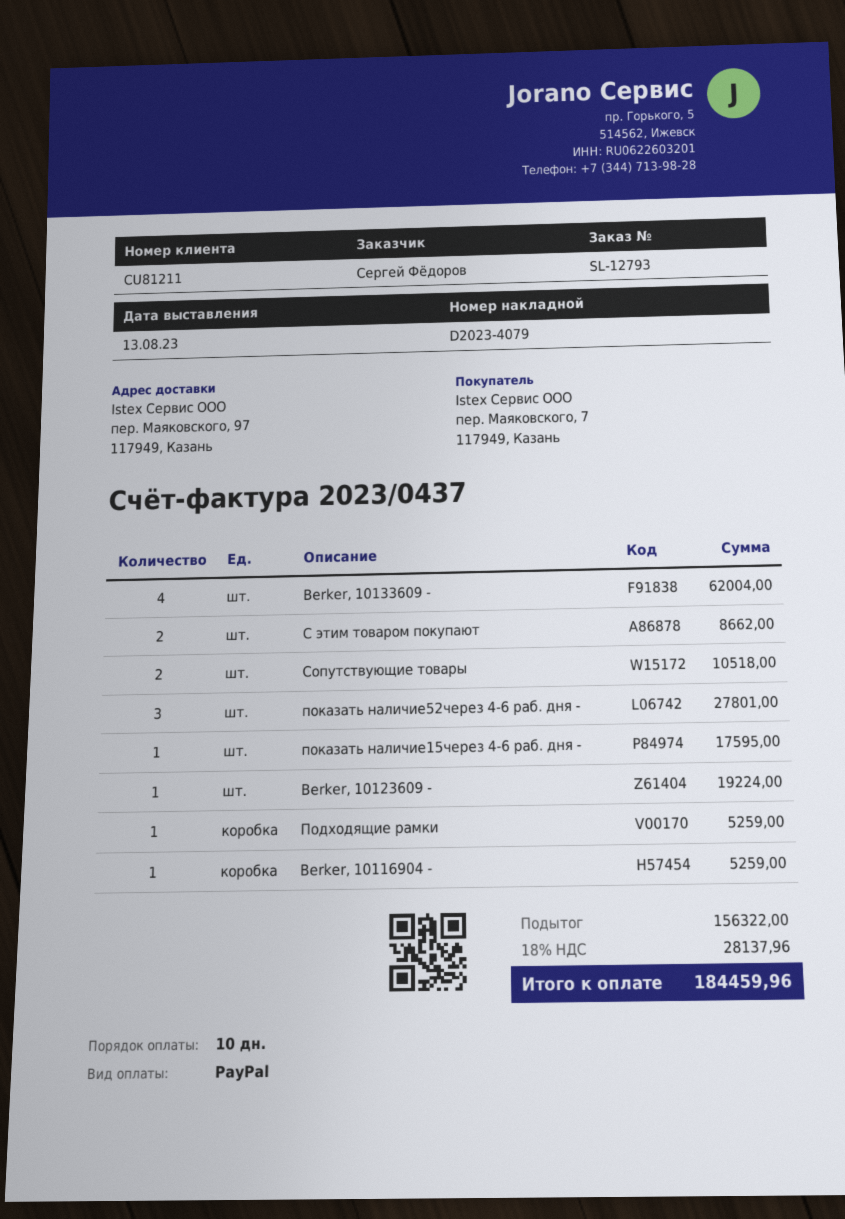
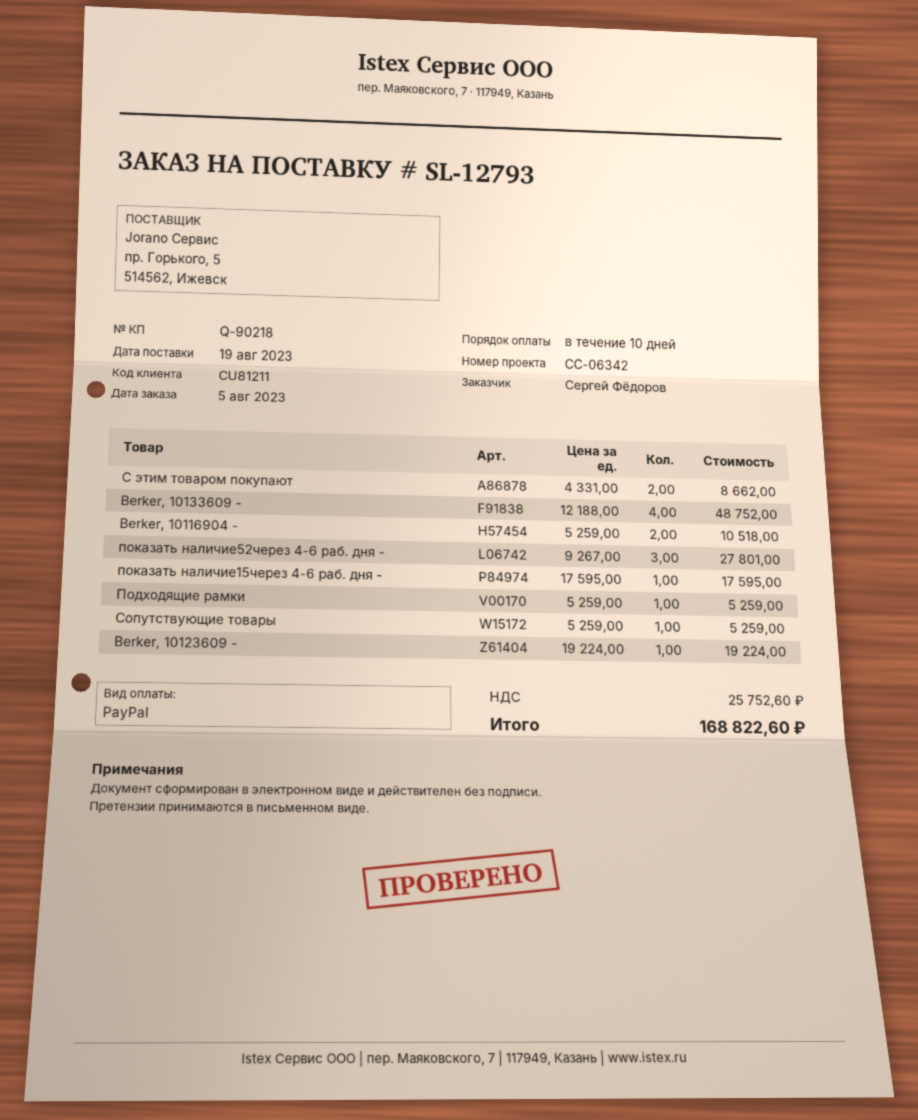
Berker, 10133609 -: 4 for 62004.00 -> 4 for 48752.00
Сопутствующие товары: 2 for 10518.00 -> 1 for 5259.00
Berker, 10116904 -: 1 for 5259.00 -> 2 for 10518.00
tax: 28137.96 -> 25752.60
total: 184459.96 -> 168822.60

